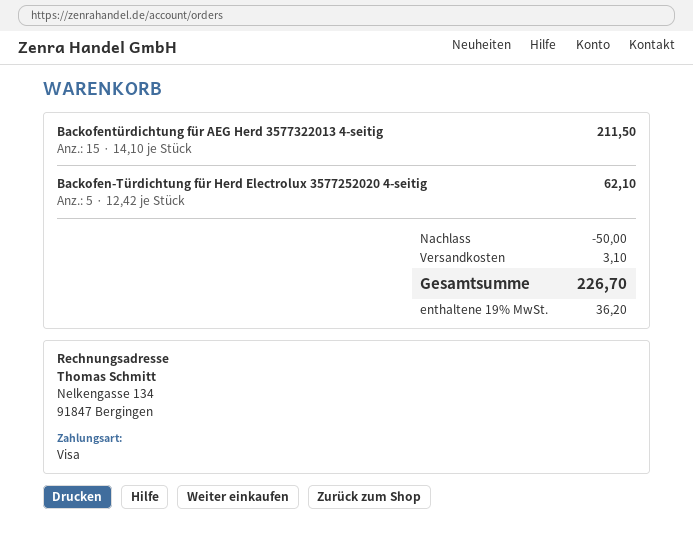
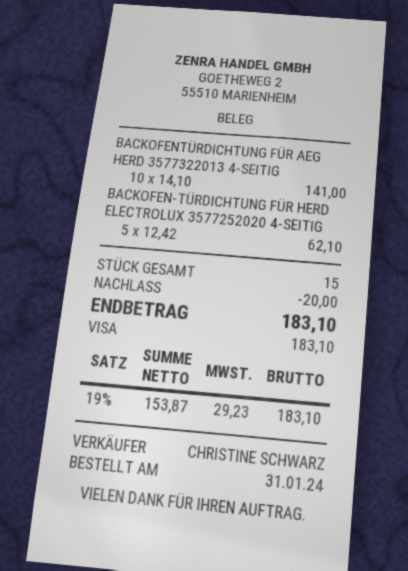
Backofentürdichtung für AEG Herd 3577322013 4-seitig: 15 x 14.10 = 211.50 -> 10 x 14.10 = 141.00
discount: 50.00 -> 20.00
shipping: 3.10 -> none
tax: 19% = 36.20 -> 19% = 29.23
total: 226.70 -> 183.10

